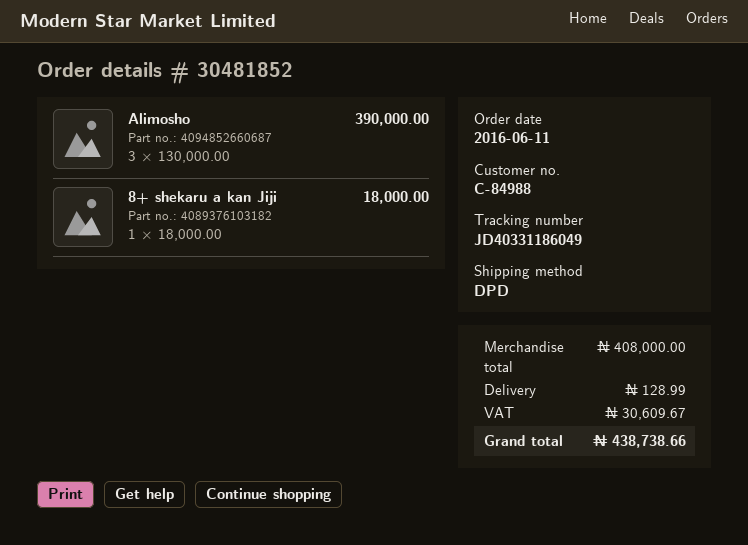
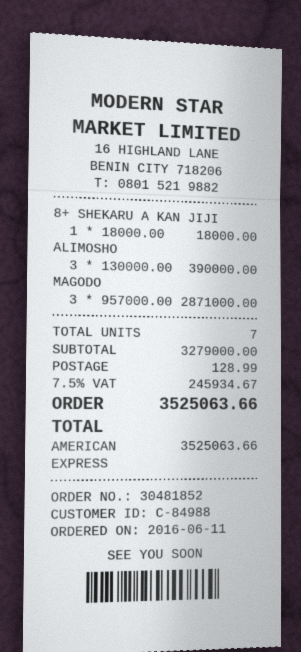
MAGODO: none -> 3 x 957000.00 = 2871000.00
subtotal: 408000.00 -> 3279000.00
tax: 30609.67 -> 245934.67
total: 438738.66 -> 3525063.66

